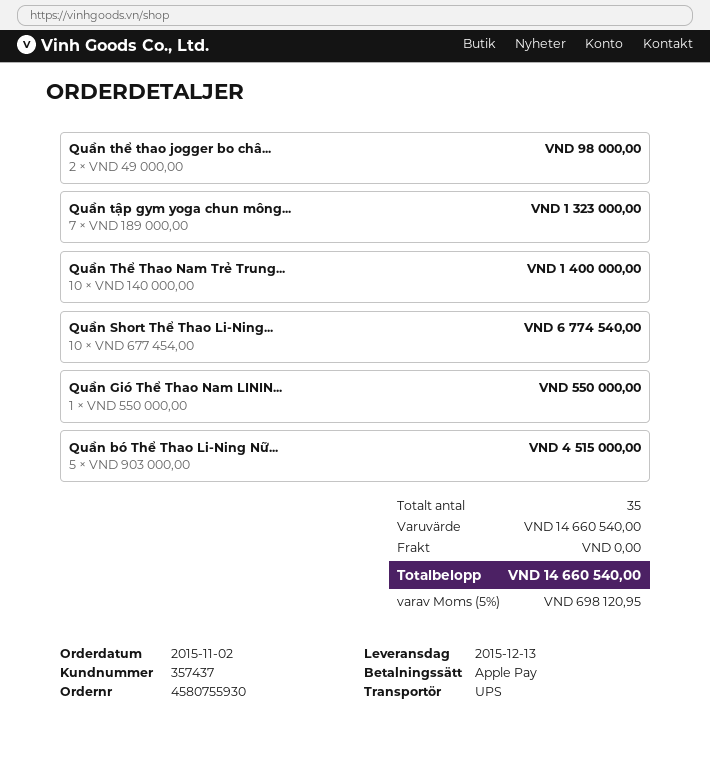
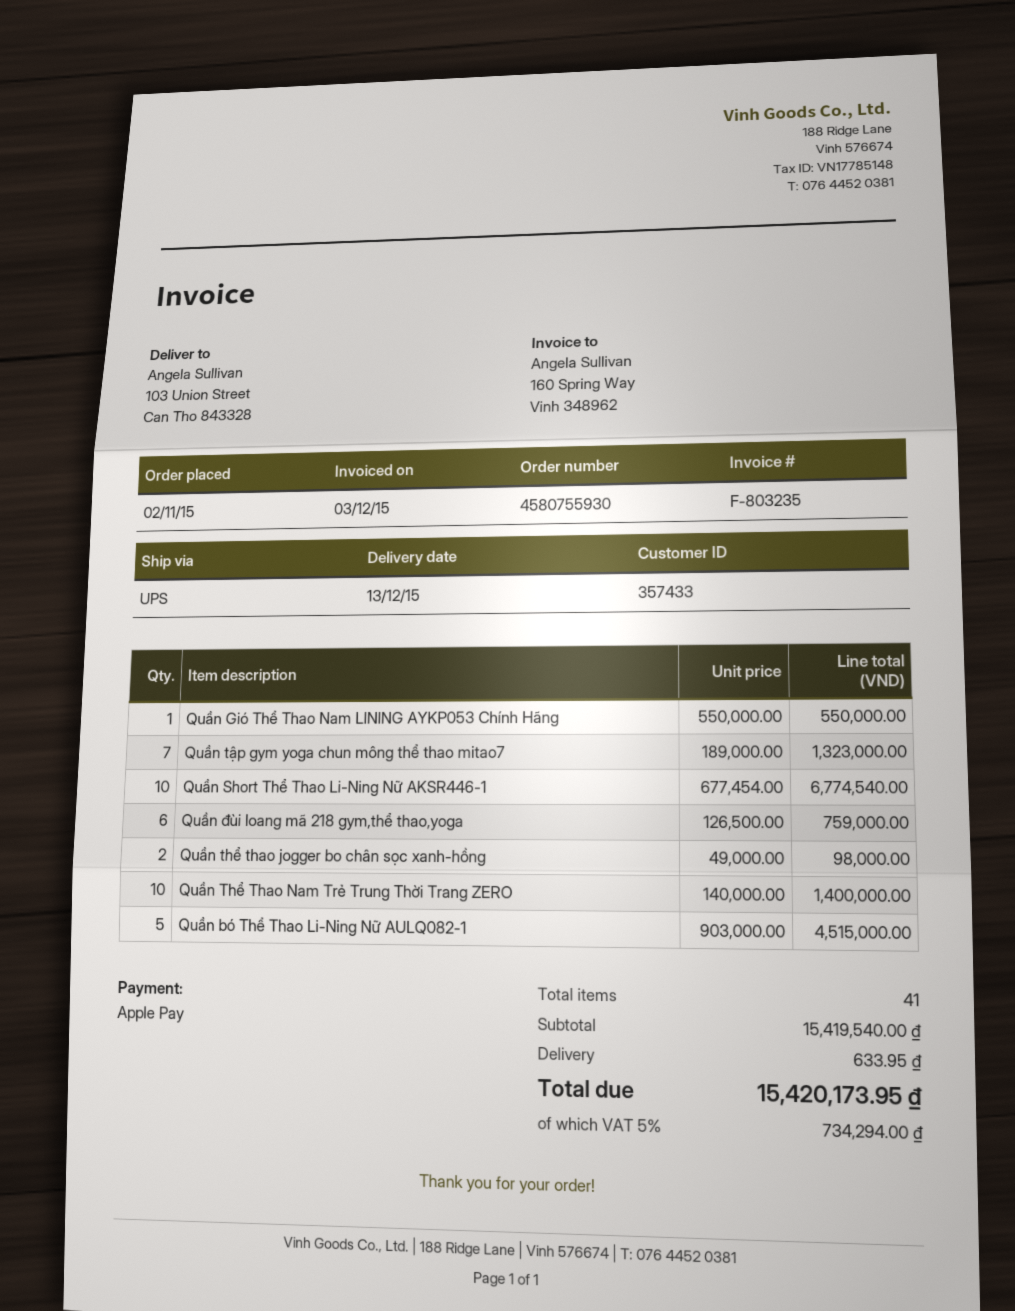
customer number: 357437 -> 357433
Quần đùi loang mã 218 gym,thể thao,yoga: none -> 6 x 126500.00 = 759000.00
total quantity: 35 -> 41
subtotal: 14660540.00 -> 15419540.00
shipping: 0.00 -> 633.95
tax: 5% = 698120.95 -> 5% = 734294.00
total: 14660540.00 -> 15420173.95

